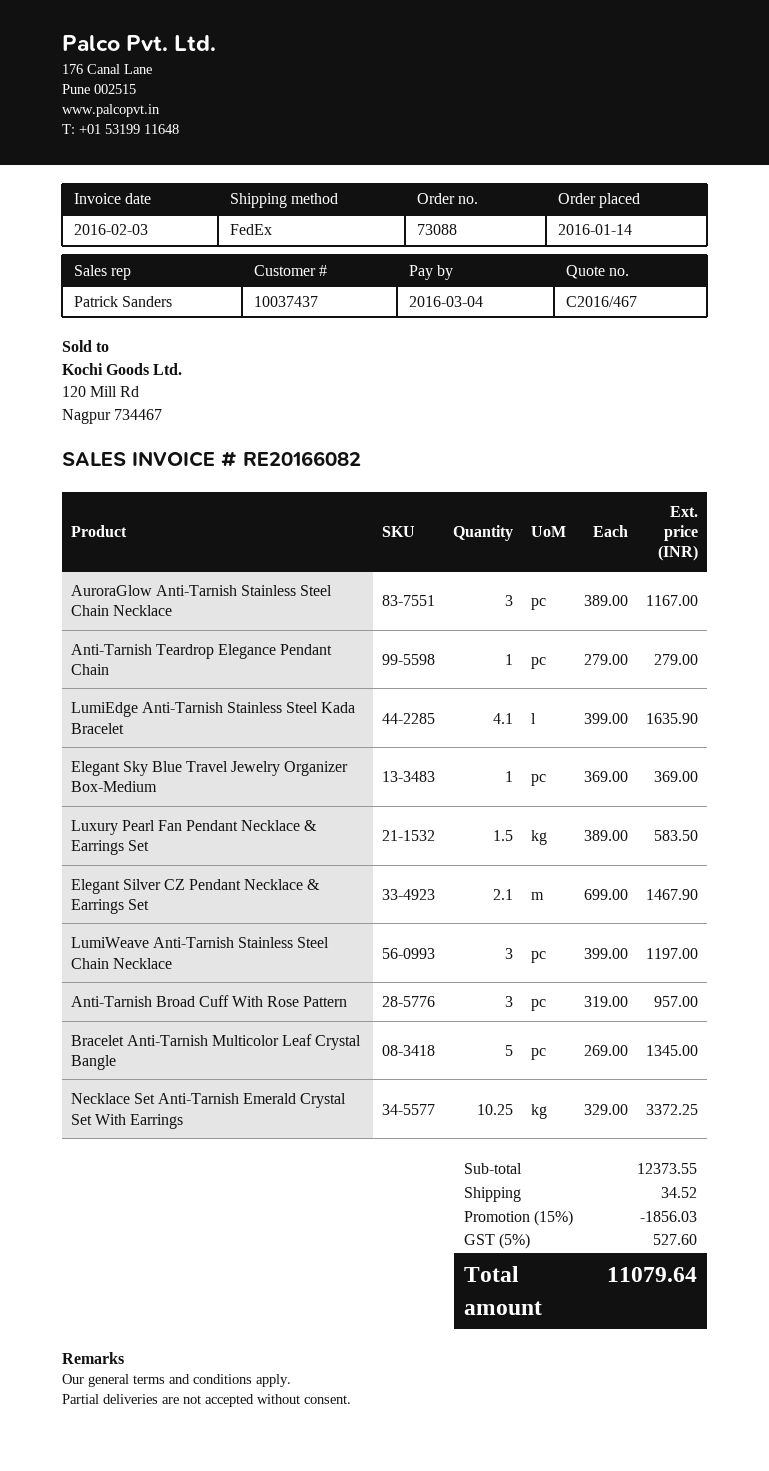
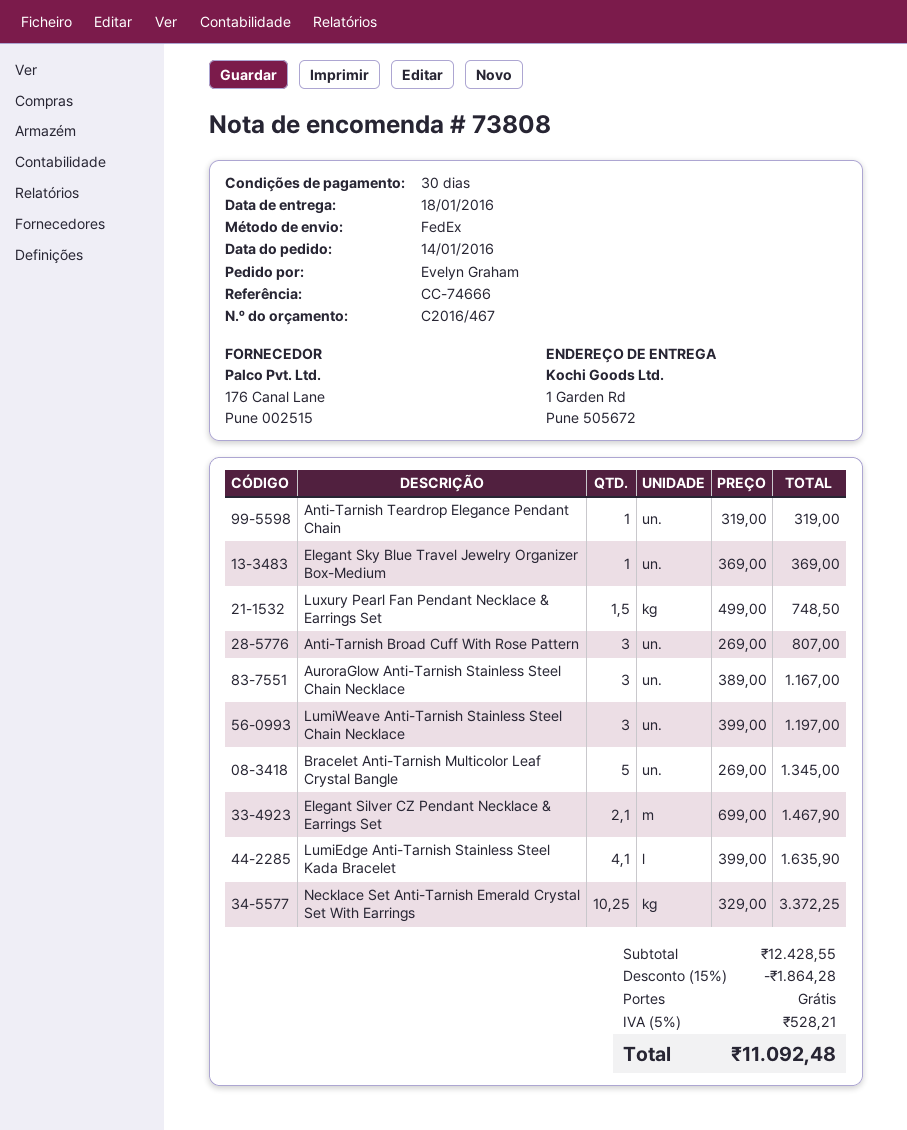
order number: 73088 -> 73808
Anti-Tarnish Teardrop Elegance Pendant Chain: 1 x 279.00 = 279.00 -> 1 x 319.00 = 319.00
Luxury Pearl Fan Pendant Necklace & Earrings Set: 1.5 x 389.00 = 583.50 -> 1.5 x 499.00 = 748.50
Anti-Tarnish Broad Cuff With Rose Pattern: 3 x 319.00 = 957.00 -> 3 x 269.00 = 807.00
subtotal: 12373.55 -> 12428.55
discount: 15% = 1856.03 -> 15% = 1864.28
shipping: 34.52 -> 0.00
tax: 5% = 527.60 -> 5% = 528.21
total: 11079.64 -> 11092.48

